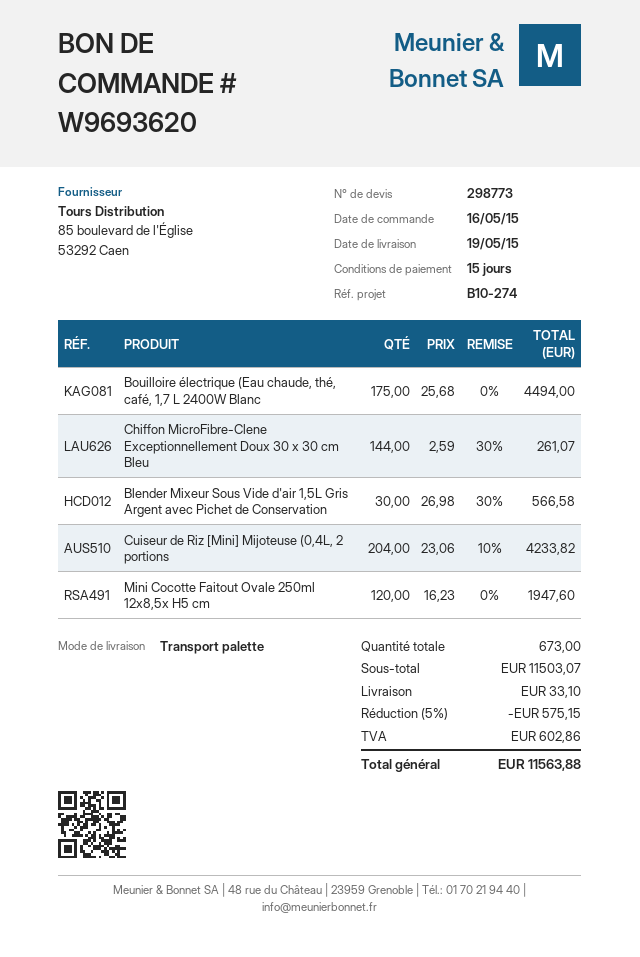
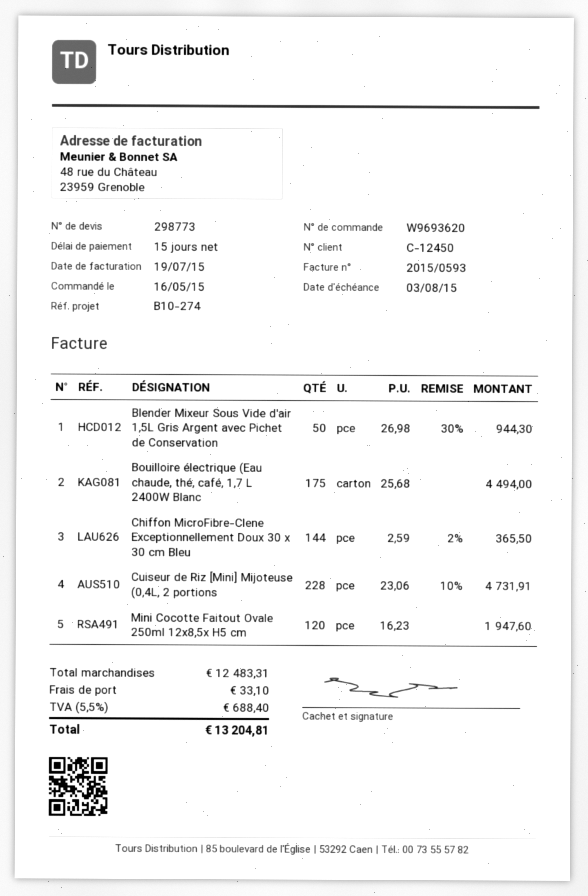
Chiffon MicroFibre-Clene Exceptionnellement Doux 30 x 30 cm Bleu: 144 x 2.59 - 30% = 261.07 -> 144 x 2.59 - 2% = 365.50
Blender Mixeur Sous Vide d'air 1,5L Gris Argent avec Pichet de Conservation: 30 x 26.98 - 30% = 566.58 -> 50 x 26.98 - 30% = 944.30
Cuiseur de Riz [Mini] Mijoteuse (0,4L, 2 portions: 204 x 23.06 - 10% = 4233.82 -> 228 x 23.06 - 10% = 4731.91
subtotal: 11503.07 -> 12483.31
discount: 5% = 575.15 -> none
tax: 602.86 -> 688.40
total: 11563.88 -> 13204.81

